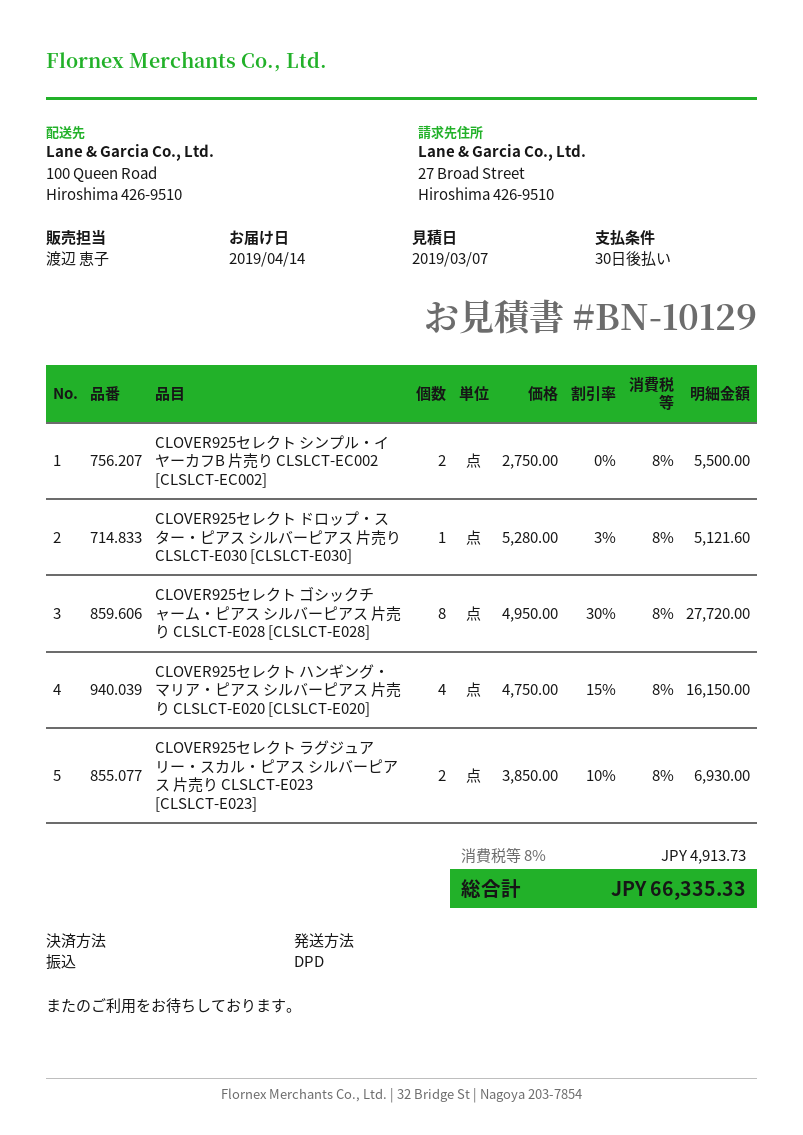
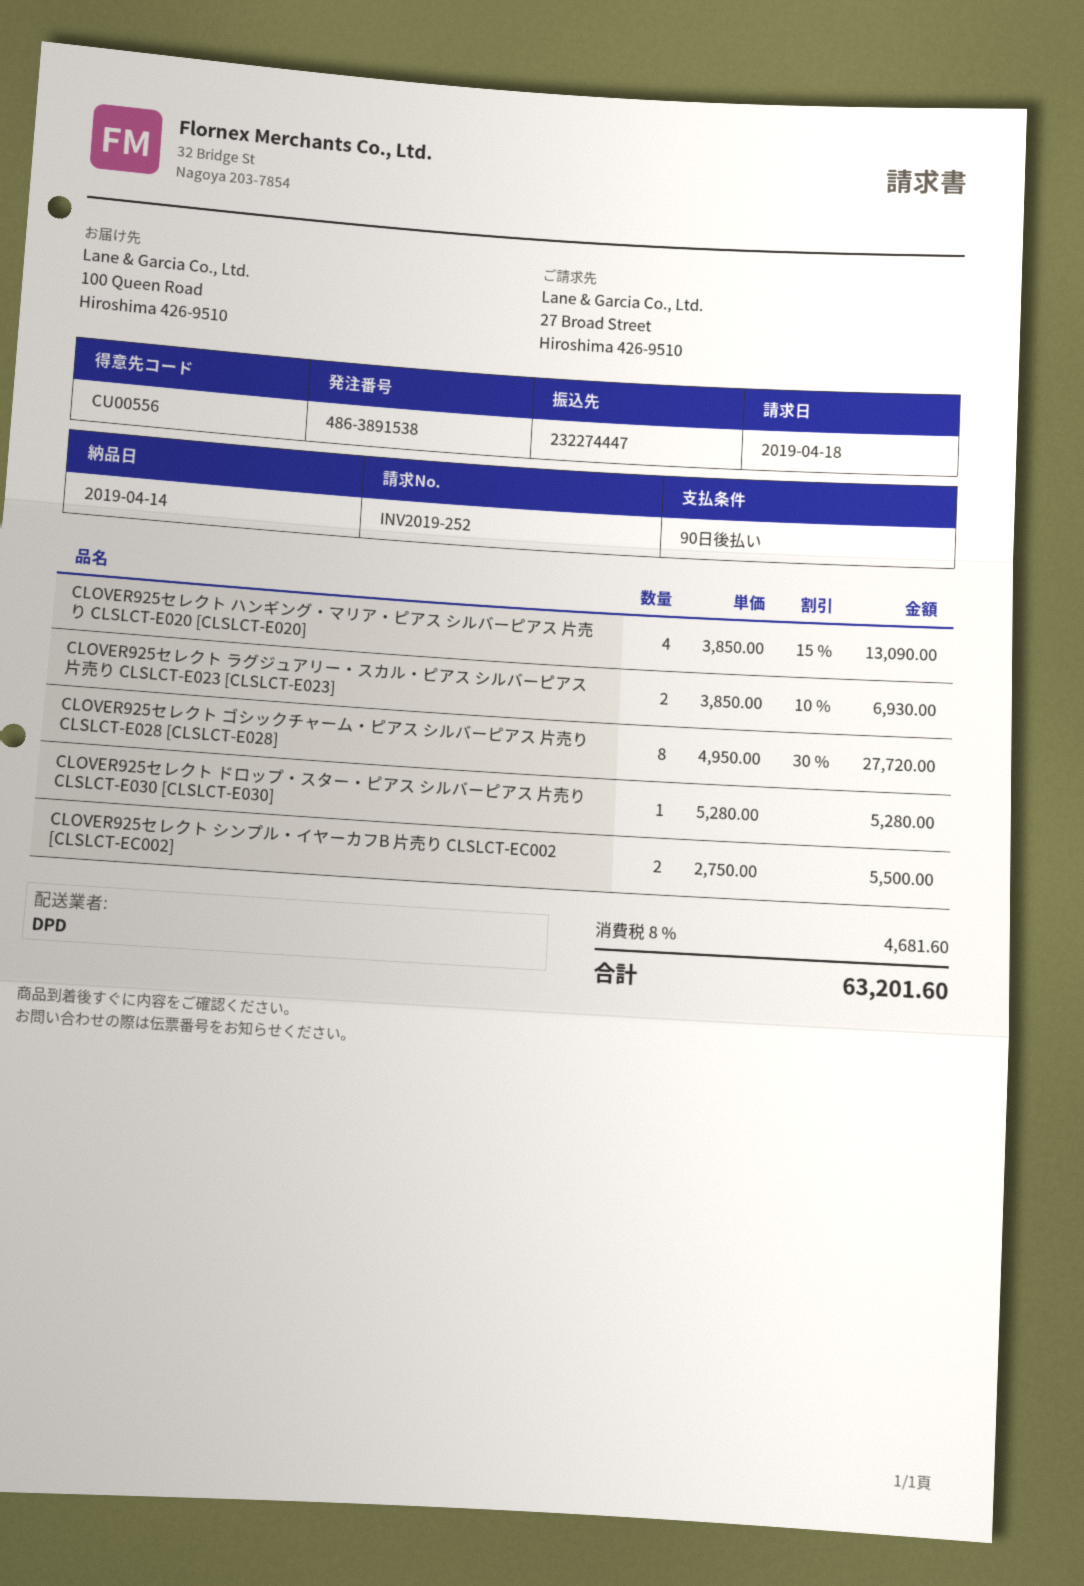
payment terms: 30 days -> 90 days
CLOVER925セレクト ドロップ・スター・ピアス シルバーピアス 片売り CLSLCT-E030 [CLSLCT-E030]: 1 x 5280.00 - 3% = 5121.60 -> 1 x 5280.00 = 5280.00
CLOVER925セレクト ハンギング・マリア・ピアス シルバーピアス 片売り CLSLCT-E020 [CLSLCT-E020]: 4 x 4750.00 - 15% = 16150.00 -> 4 x 3850.00 - 15% = 13090.00
tax: 8% = 4913.73 -> 8% = 4681.60
total: 66335.33 -> 63201.60

